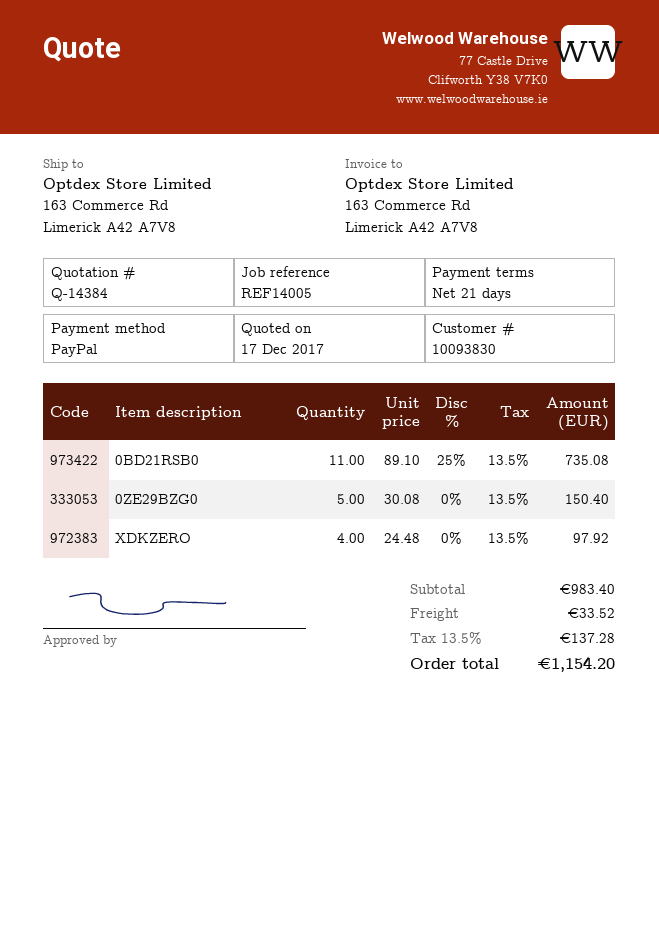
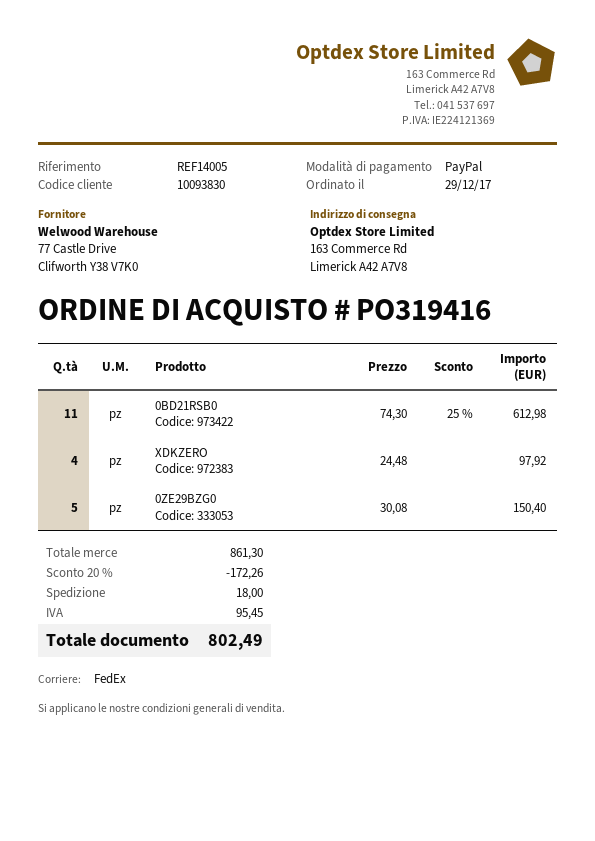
0BD21RSB0: 11 x 89.10 - 25% = 735.08 -> 11 x 74.30 - 25% = 612.98
subtotal: 983.40 -> 861.30
discount: none -> 20% = 172.26
shipping: 33.52 -> 18.00
tax: 137.28 -> 95.45
total: 1154.20 -> 802.49

